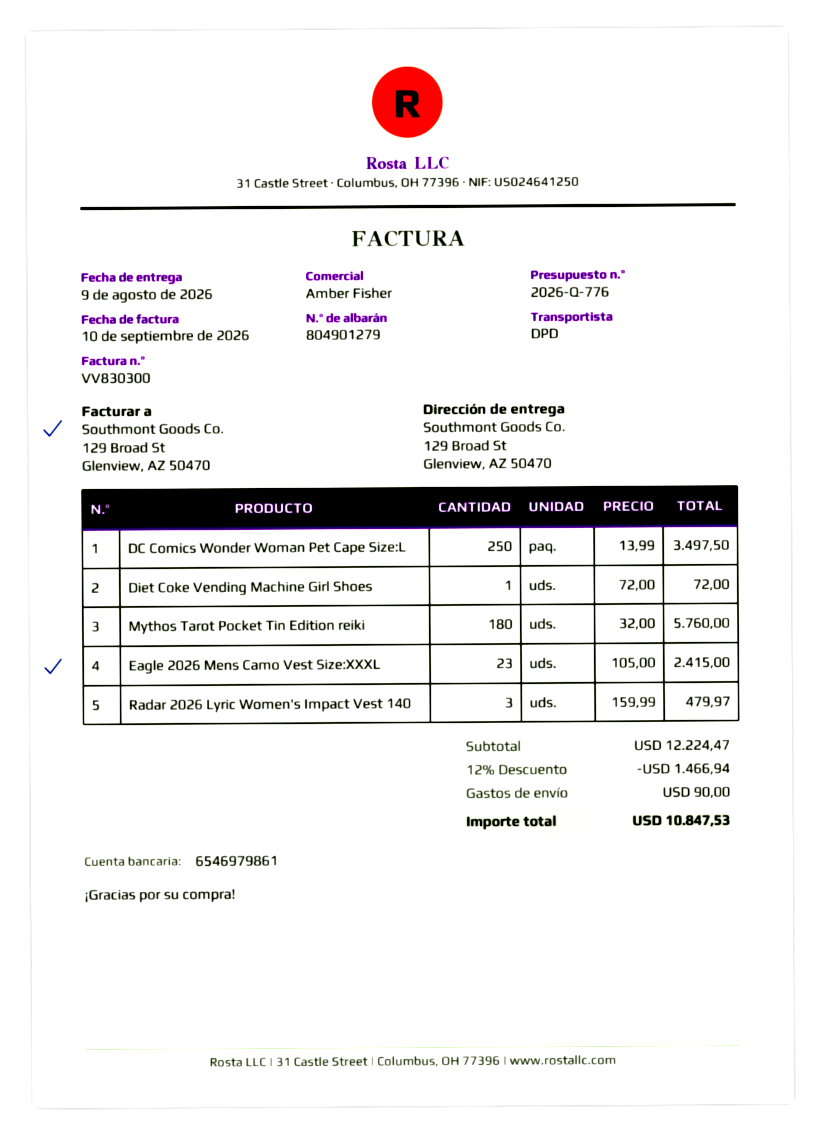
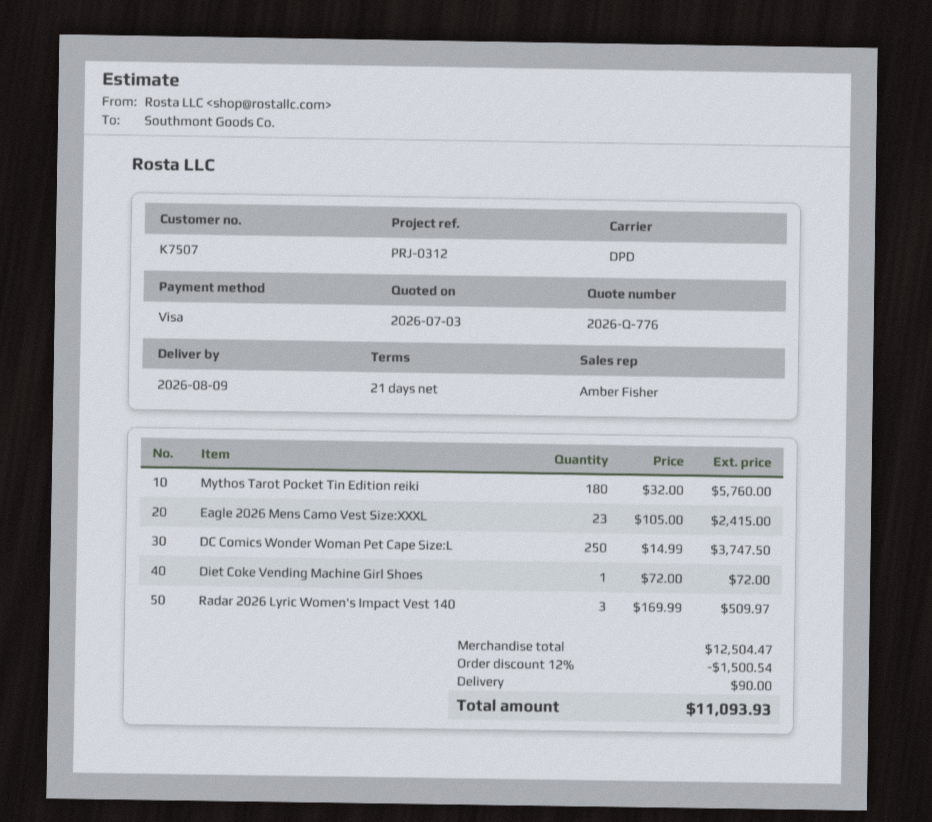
DC Comics Wonder Woman Pet Cape Size:L: 250 x 13.99 = 3497.50 -> 250 x 14.99 = 3747.50
Radar 2026 Lyric Women's Impact Vest 140: 3 x 159.99 = 479.97 -> 3 x 169.99 = 509.97
subtotal: 12224.47 -> 12504.47
discount: 12% = 1466.94 -> 12% = 1500.54
total: 10847.53 -> 11093.93

